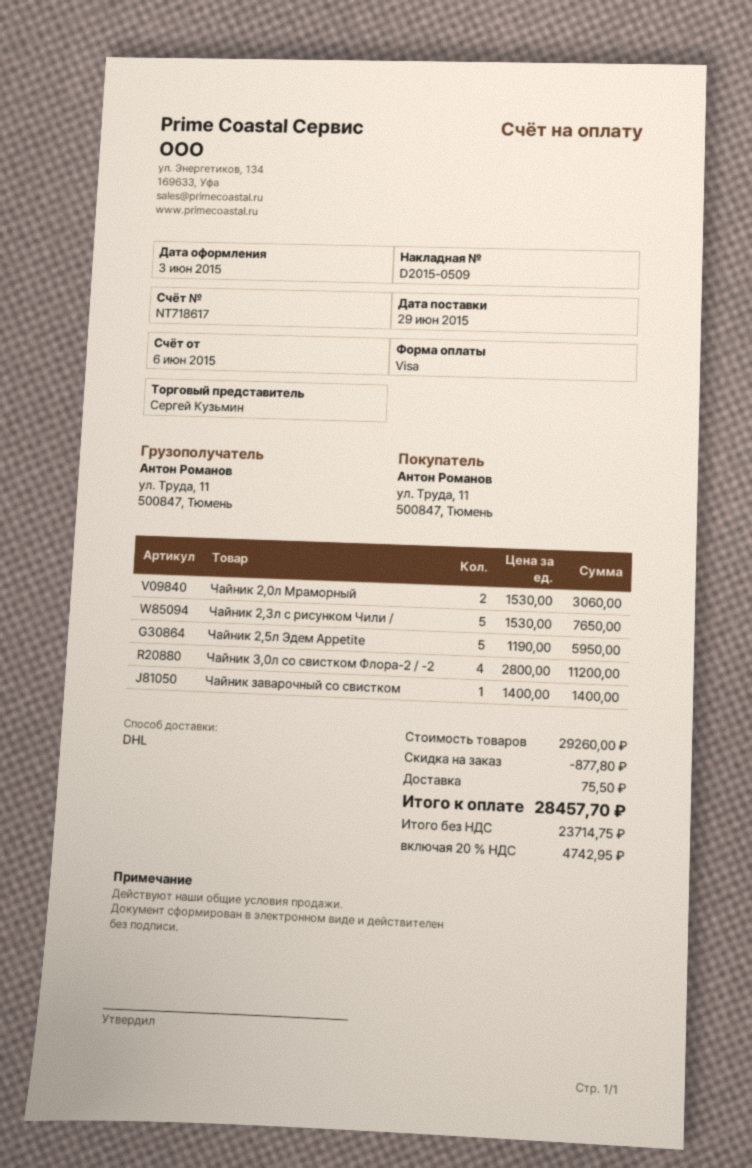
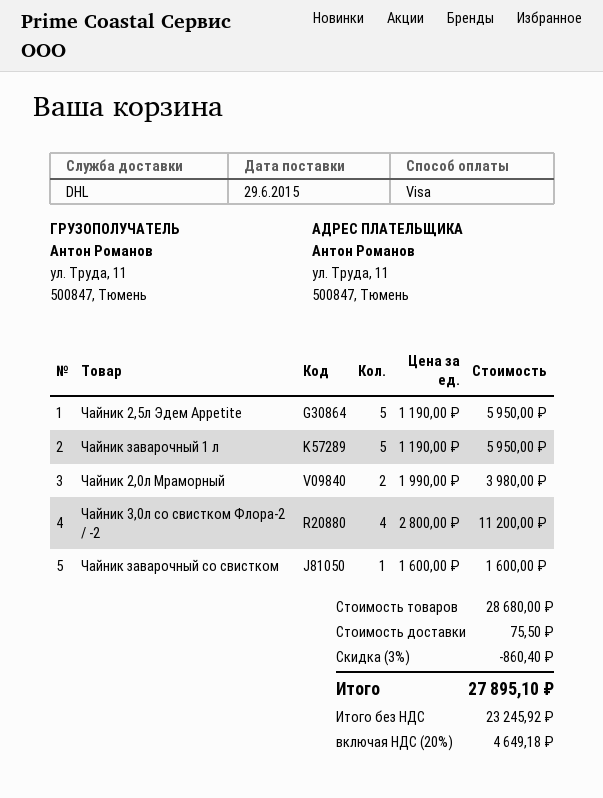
Чайник 2,0л Мраморный: 2 x 1530.00 = 3060.00 -> 2 x 1990.00 = 3980.00
Чайник 2,3л с рисунком Чили /: 5 x 1530.00 = 7650.00 -> none
Чайник заварочный со свистком: 1 x 1400.00 = 1400.00 -> 1 x 1600.00 = 1600.00
Чайник заварочный 1 л: none -> 5 x 1190.00 = 5950.00
subtotal: 29260.00 -> 28680.00
discount: 877.80 -> 860.40
net: 23714.75 -> 23245.92
tax: 20% = 4742.95 -> 20% = 4649.18
total: 28457.70 -> 27895.10

